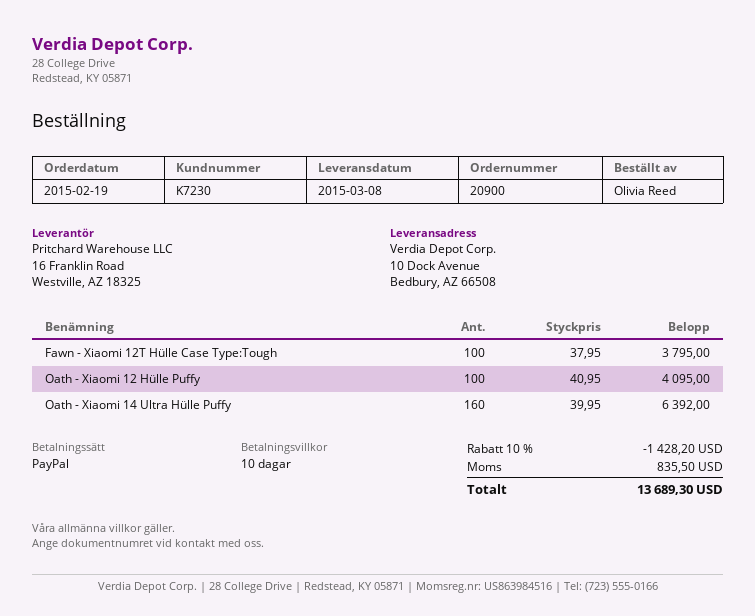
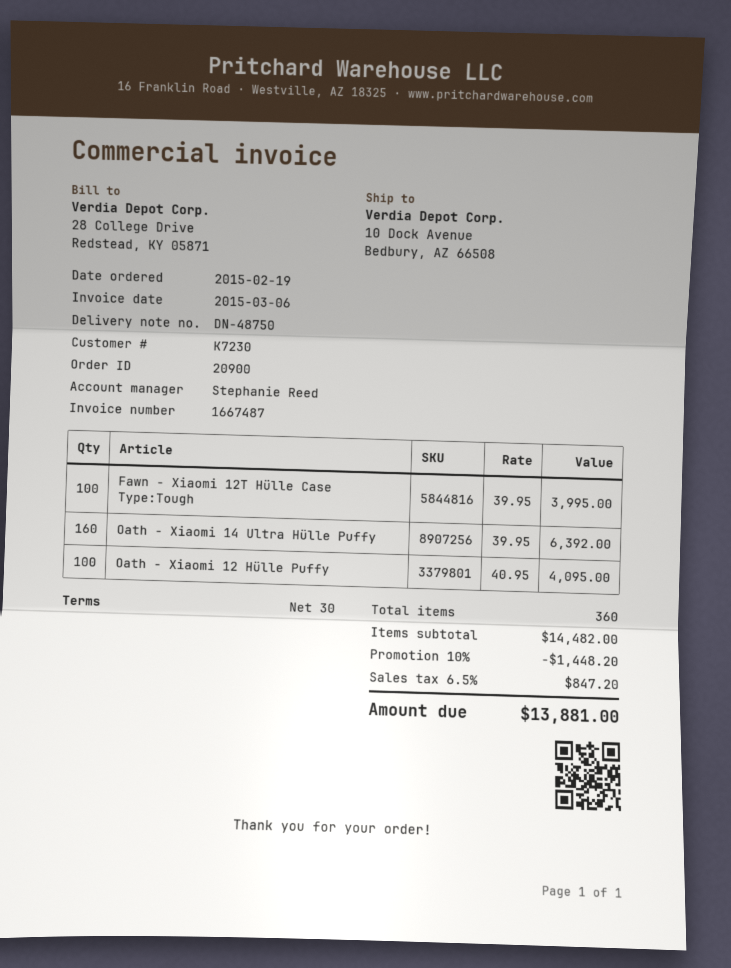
payment terms: 10 days -> 30 days
Fawn - Xiaomi 12T Hülle Case Type:Tough: 100 x 37.95 = 3795.00 -> 100 x 39.95 = 3995.00
discount: 10% = 1428.20 -> 10% = 1448.20
tax: 835.50 -> 847.20
total: 13689.30 -> 13881.00

